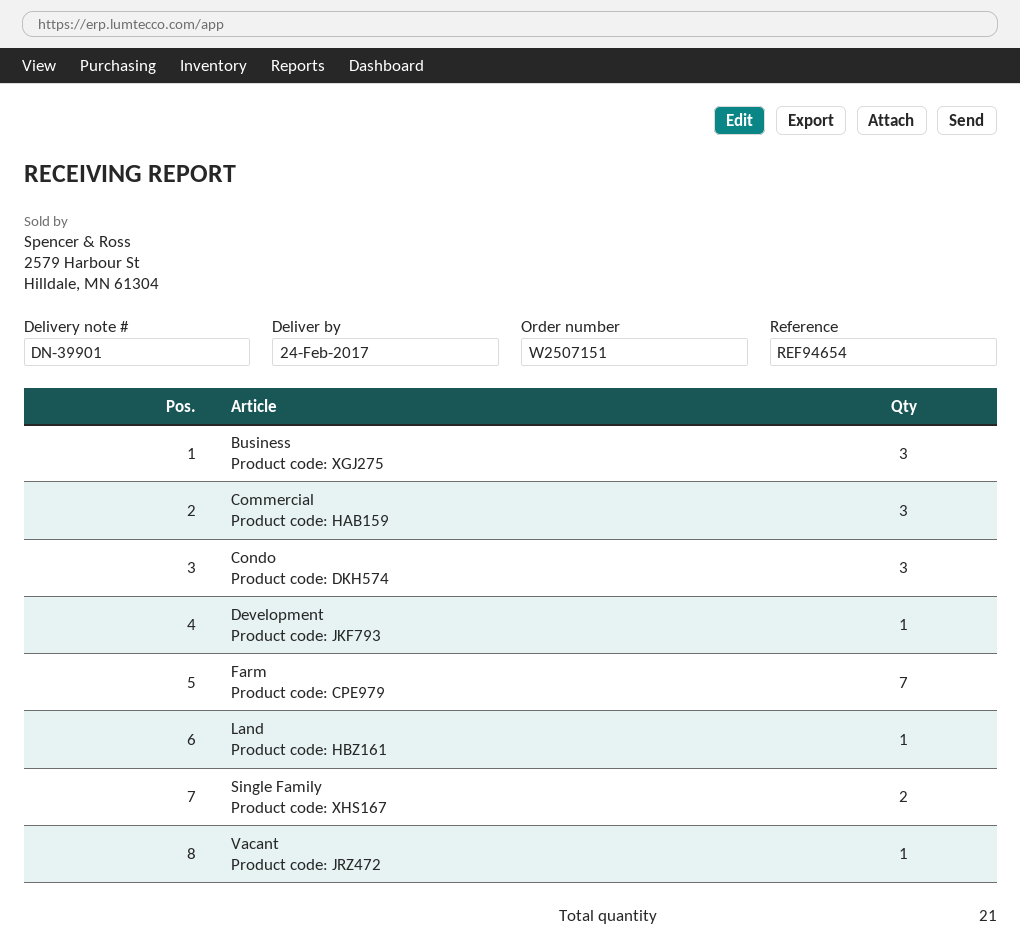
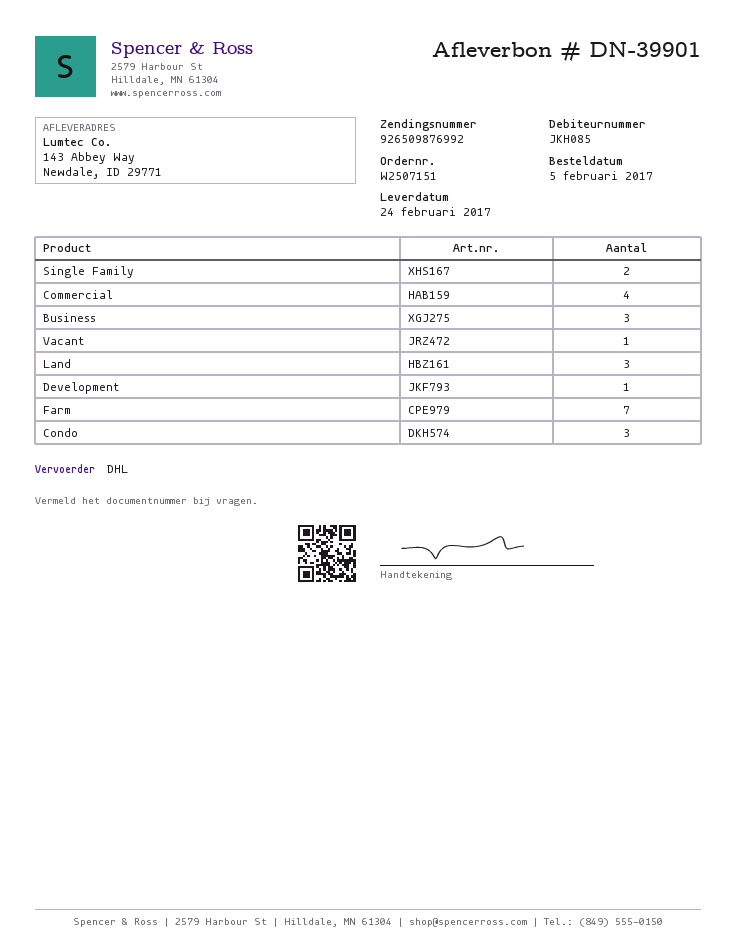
Commercial: 3 -> 4
Land: 1 -> 3

